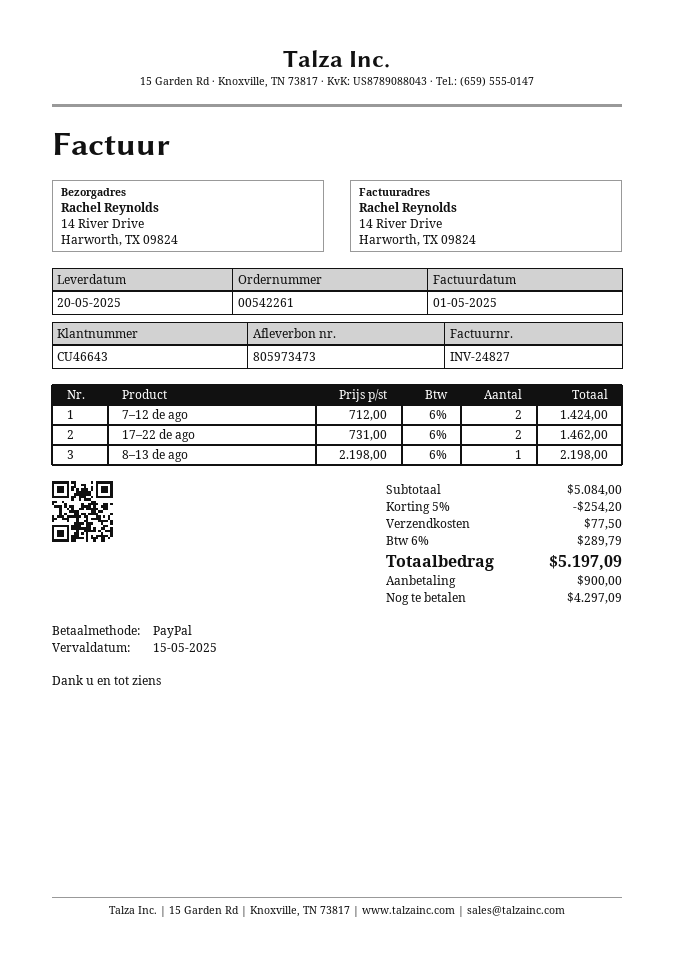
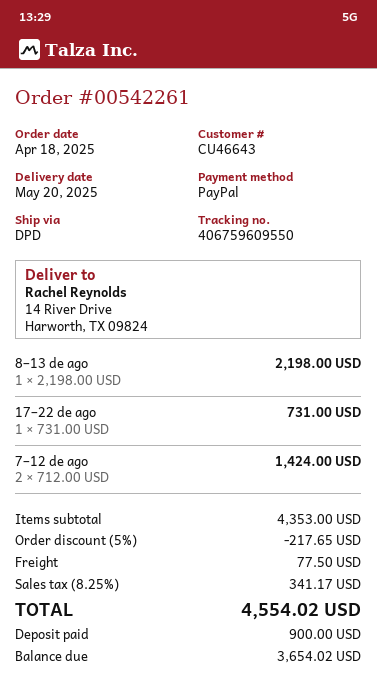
17–22 de ago: 2 x 731.00 = 1462.00 -> 1 x 731.00 = 731.00
subtotal: 5084.00 -> 4353.00
discount: 5% = 254.20 -> 5% = 217.65
tax: 6% = 289.79 -> 8.25% = 341.17
total: 5197.09 -> 4554.02
balance: 4297.09 -> 3654.02

